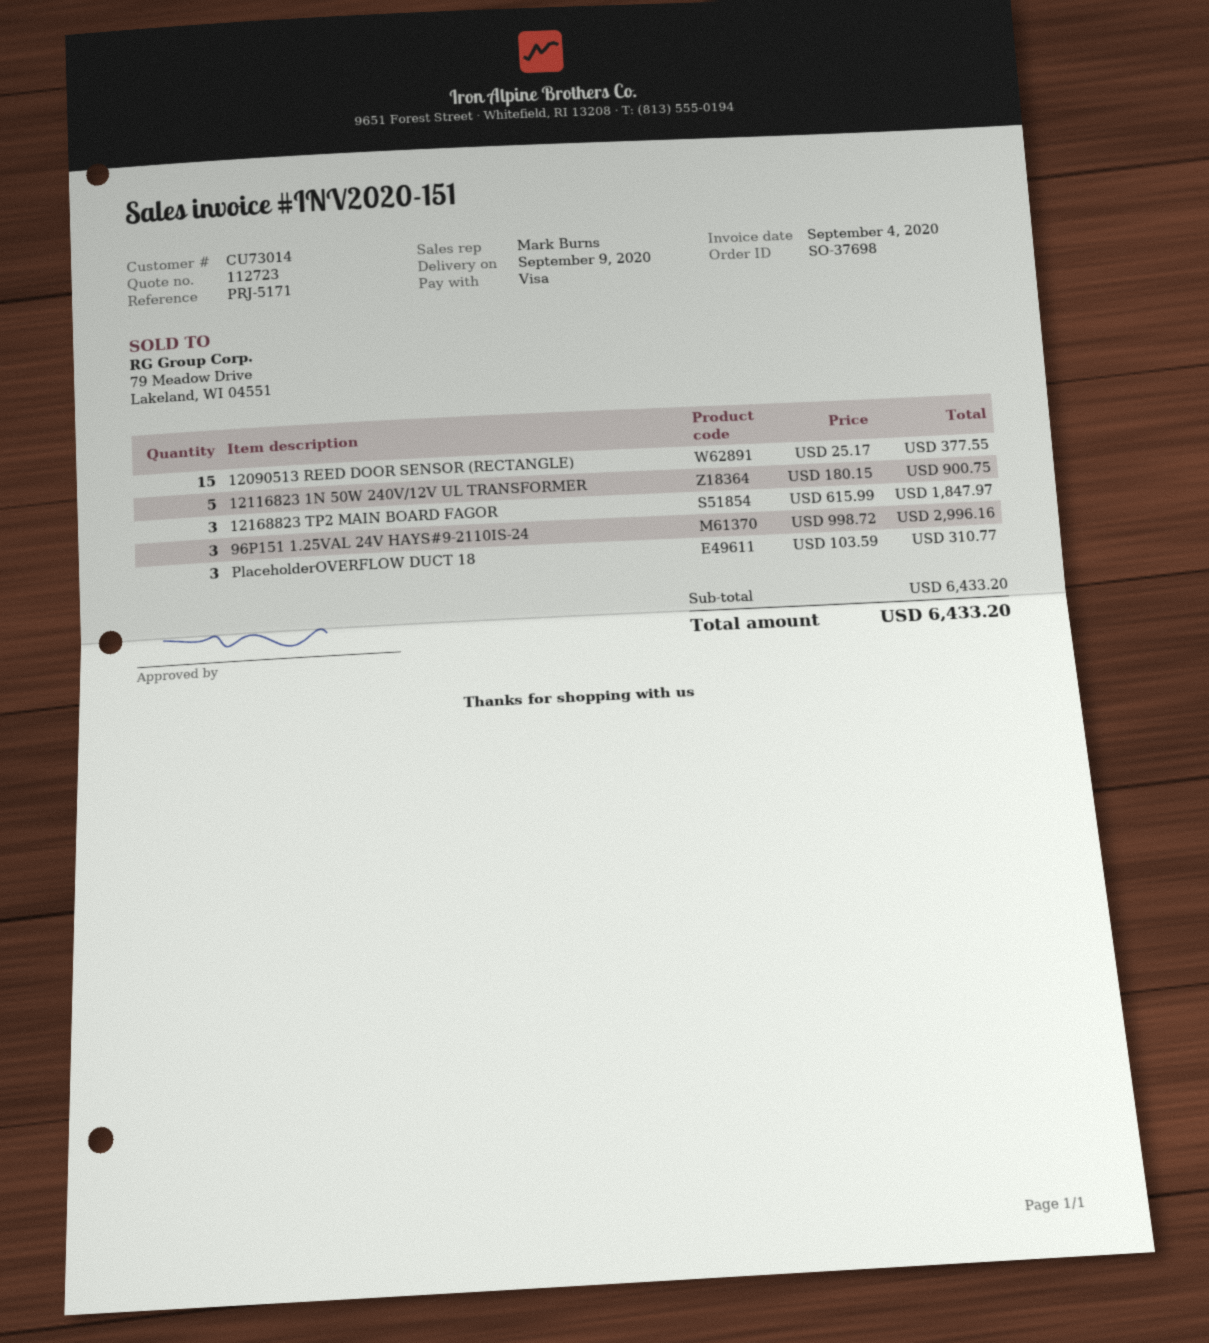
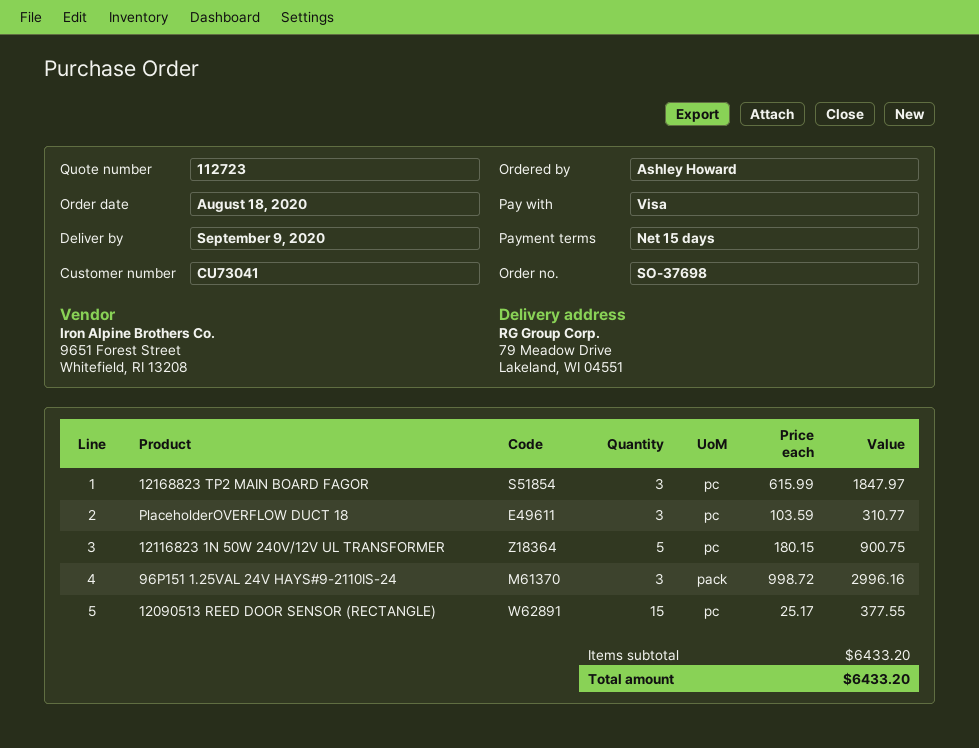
customer number: CU73014 -> CU73041

